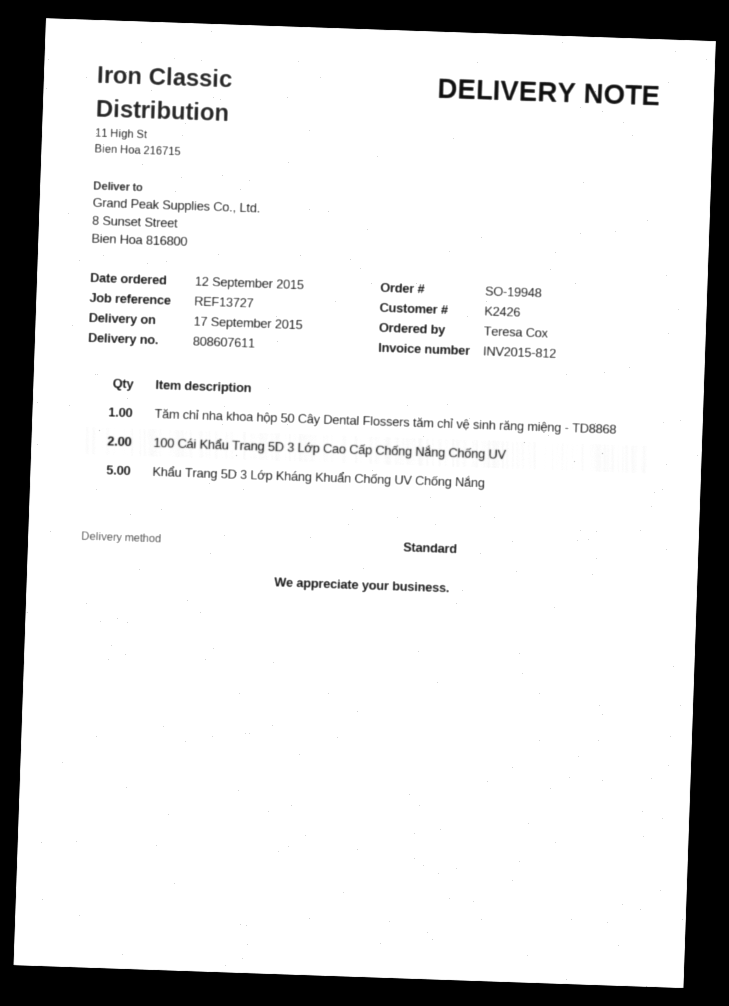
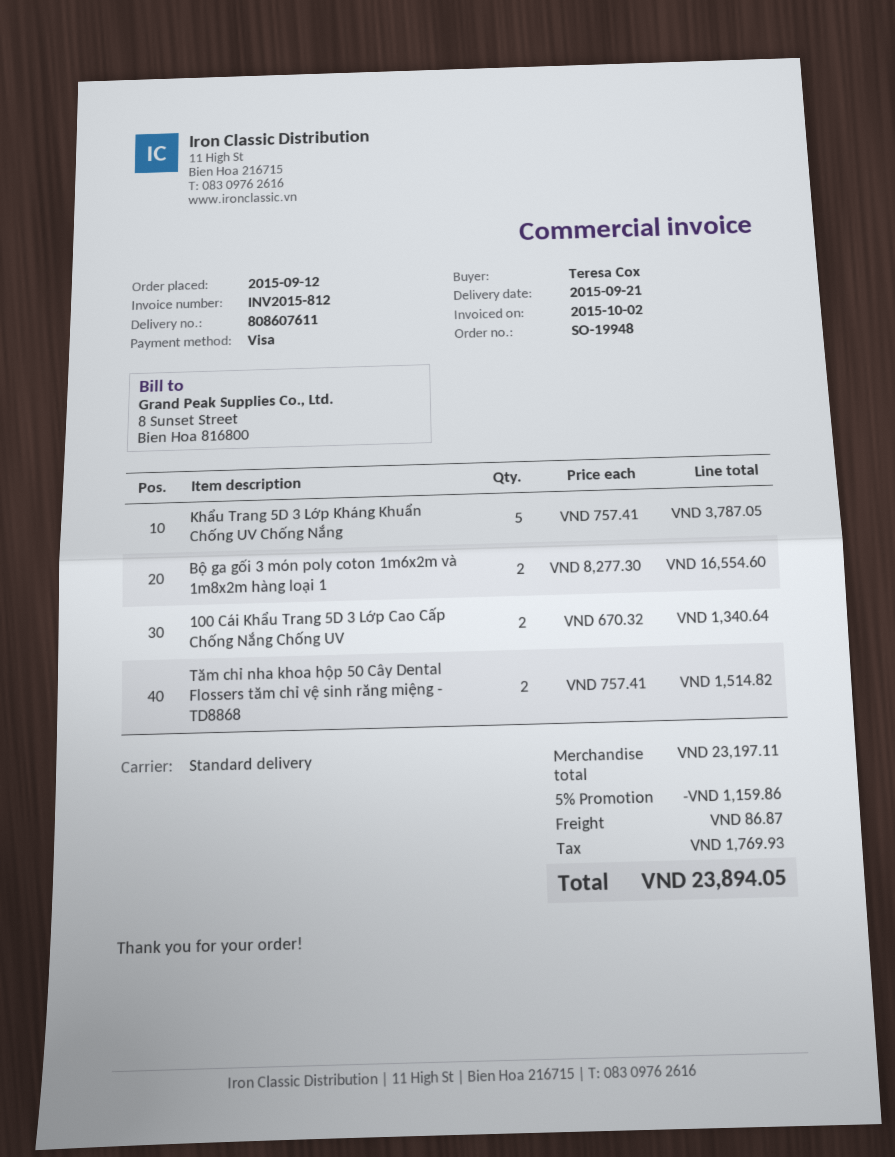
delivery date: 2015-09-17 -> 2015-09-21
Tăm chỉ nha khoa hộp 50 Cây Dental Flossers tăm chỉ vệ sinh răng miệng - TD8868: 1 -> 2
Bộ ga gối 3 món poly coton 1m6x2m và 1m8x2m hàng loại 1: none -> 2

